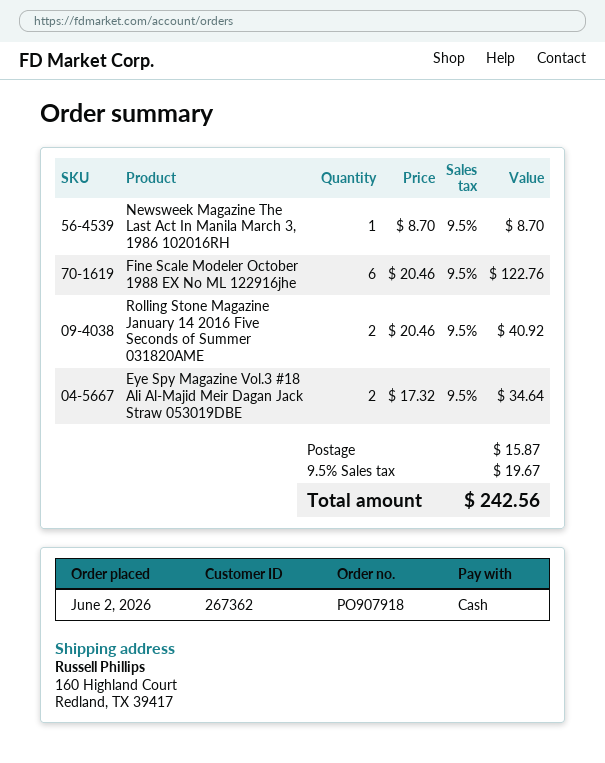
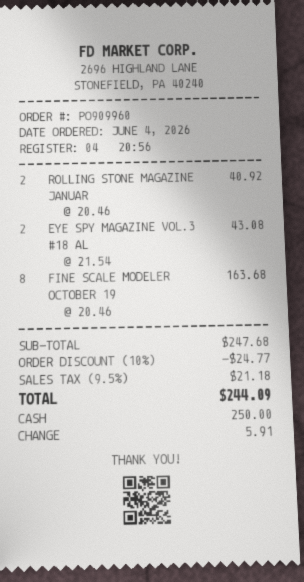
order number: PO907918 -> PO909960
order date: 2026-06-02 -> 2026-06-04
Newsweek Magazine The Last Act In Manila March 3, 1986 102016RH: 1 x 8.70 = 8.70 -> none
Fine Scale Modeler October 1988 EX No ML 122916jhe: 6 x 20.46 = 122.76 -> 8 x 20.46 = 163.68
Eye Spy Magazine Vol.3 #18 Ali Al-Majid Meir Dagan Jack Straw 053019DBE: 2 x 17.32 = 34.64 -> 2 x 21.54 = 43.08
discount: none -> 10% = 24.77
shipping: 15.87 -> none
tax: 9.5% = 19.67 -> 9.5% = 21.18
total: 242.56 -> 244.09

